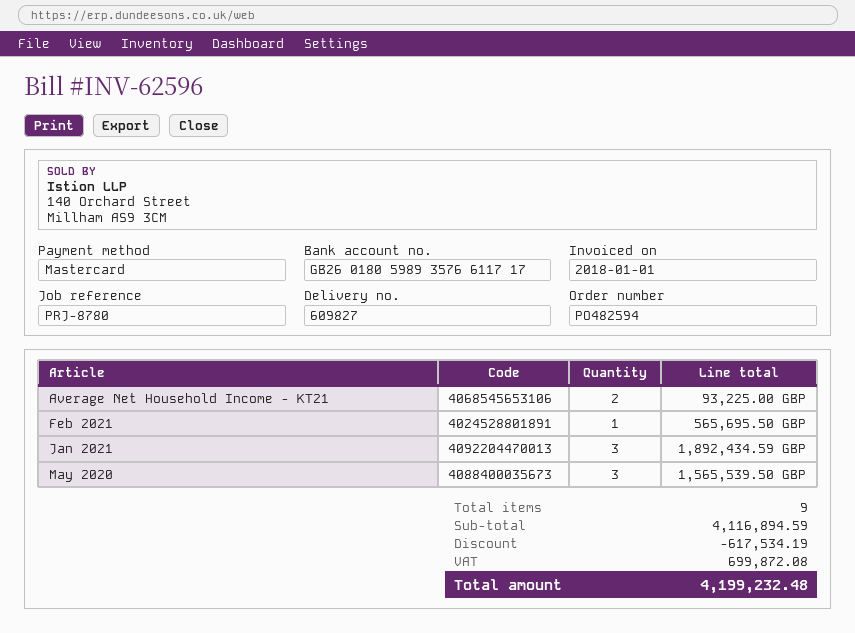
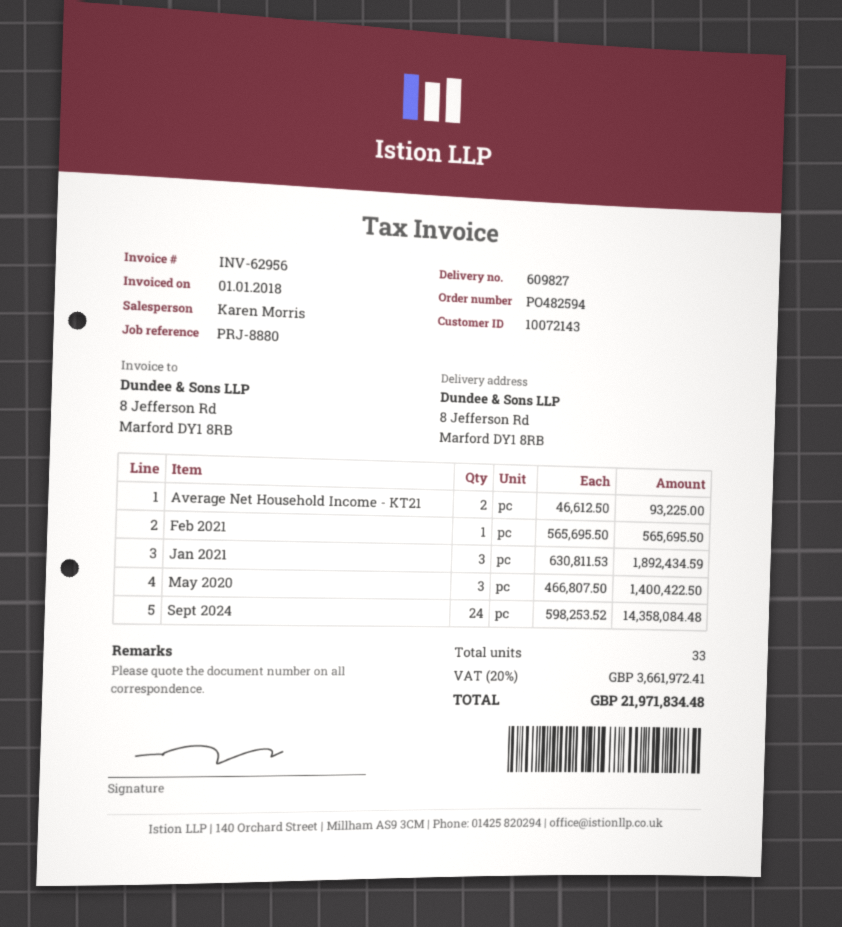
invoice number: INV-62596 -> INV-62956
reference: PRJ-8780 -> PRJ-8880
May 2020: 3 for 1565539.50 -> 3 for 1400422.50
Sept 2024: none -> 24 for 14358084.48
total quantity: 9 -> 33
discount: 617534.19 -> none
tax: 699872.08 -> 3661972.41
total: 4199232.48 -> 21971834.48

